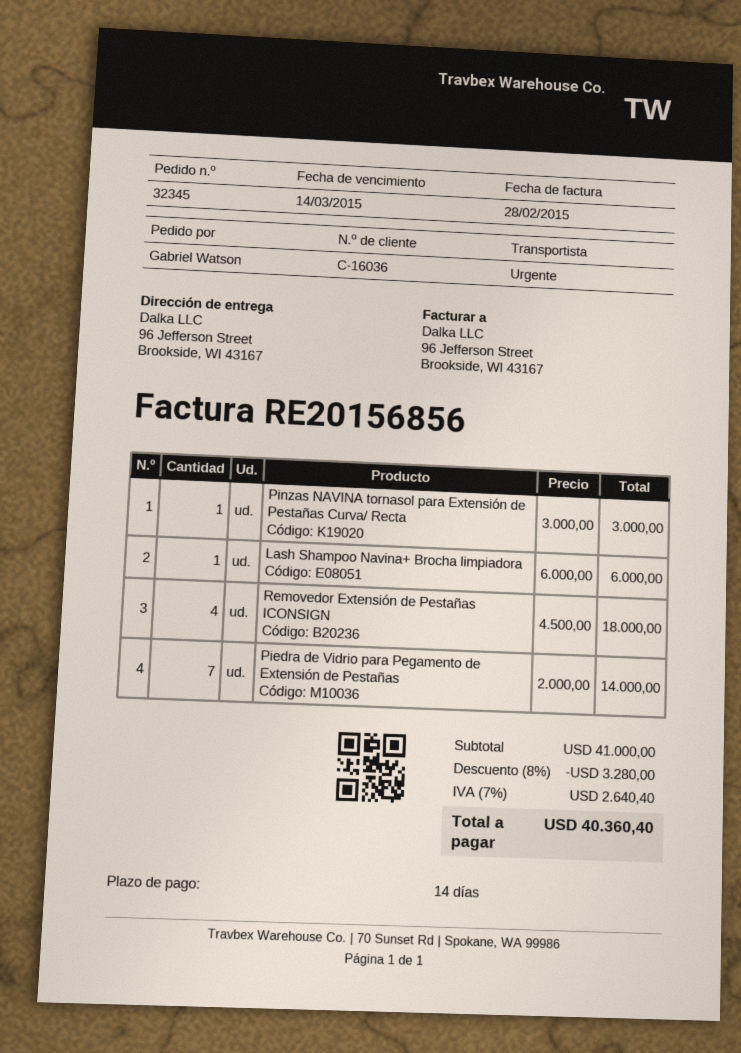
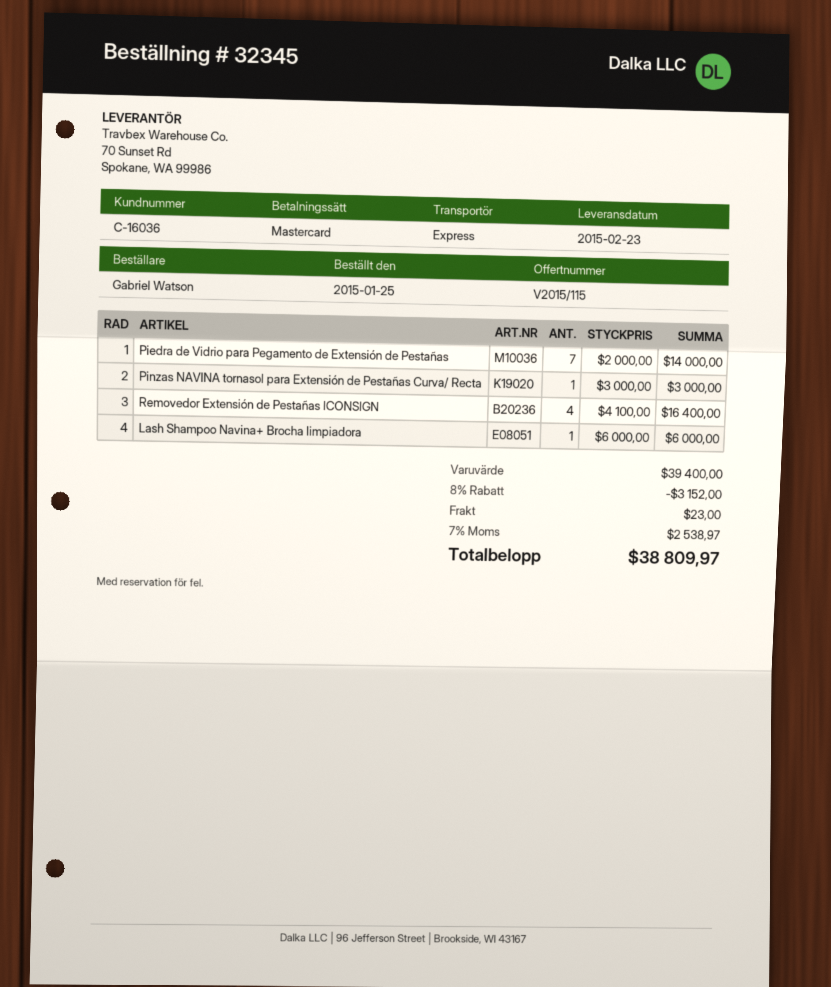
Removedor Extensión de Pestañas ICONSIGN: 4 x 4500.00 = 18000.00 -> 4 x 4100.00 = 16400.00
subtotal: 41000.00 -> 39400.00
discount: 8% = 3280.00 -> 8% = 3152.00
shipping: none -> 23.00
tax: 7% = 2640.40 -> 7% = 2538.97
total: 40360.40 -> 38809.97

